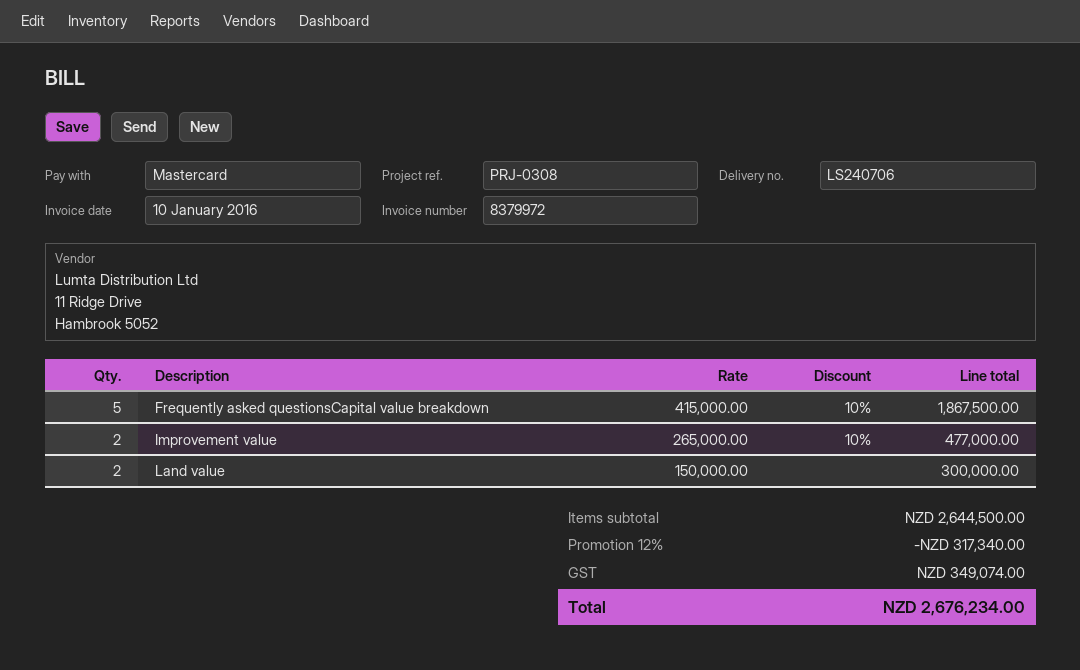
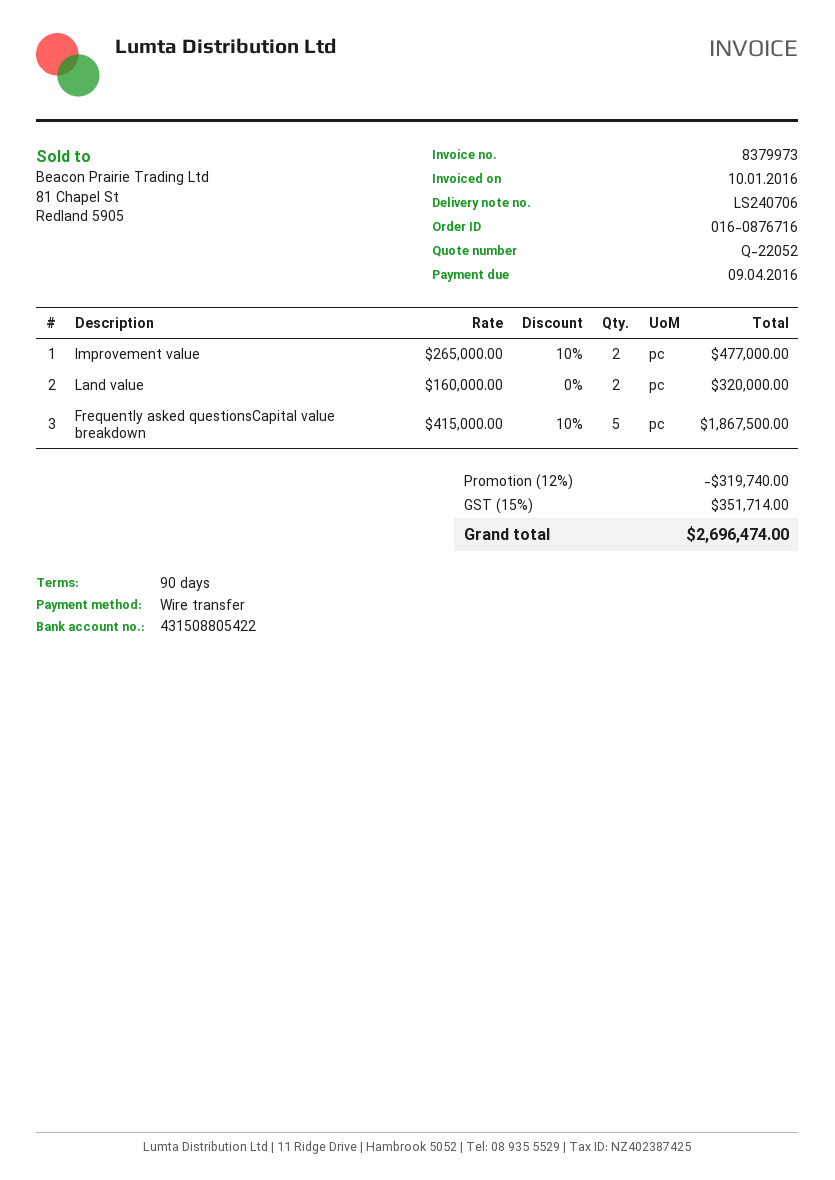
invoice number: 8379972 -> 8379973
payment method: Mastercard -> bank transfer
Land value: 2 x 150000.00 = 300000.00 -> 2 x 160000.00 = 320000.00
discount: 12% = 317340.00 -> 12% = 319740.00
tax: 349074.00 -> 351714.00
total: 2676234.00 -> 2696474.00

